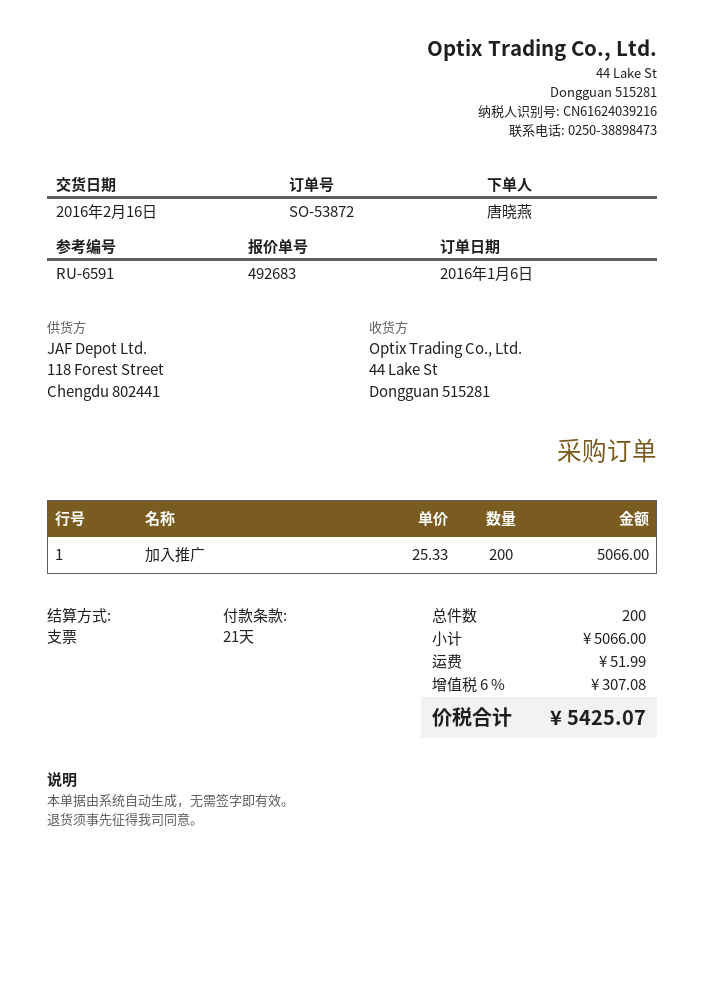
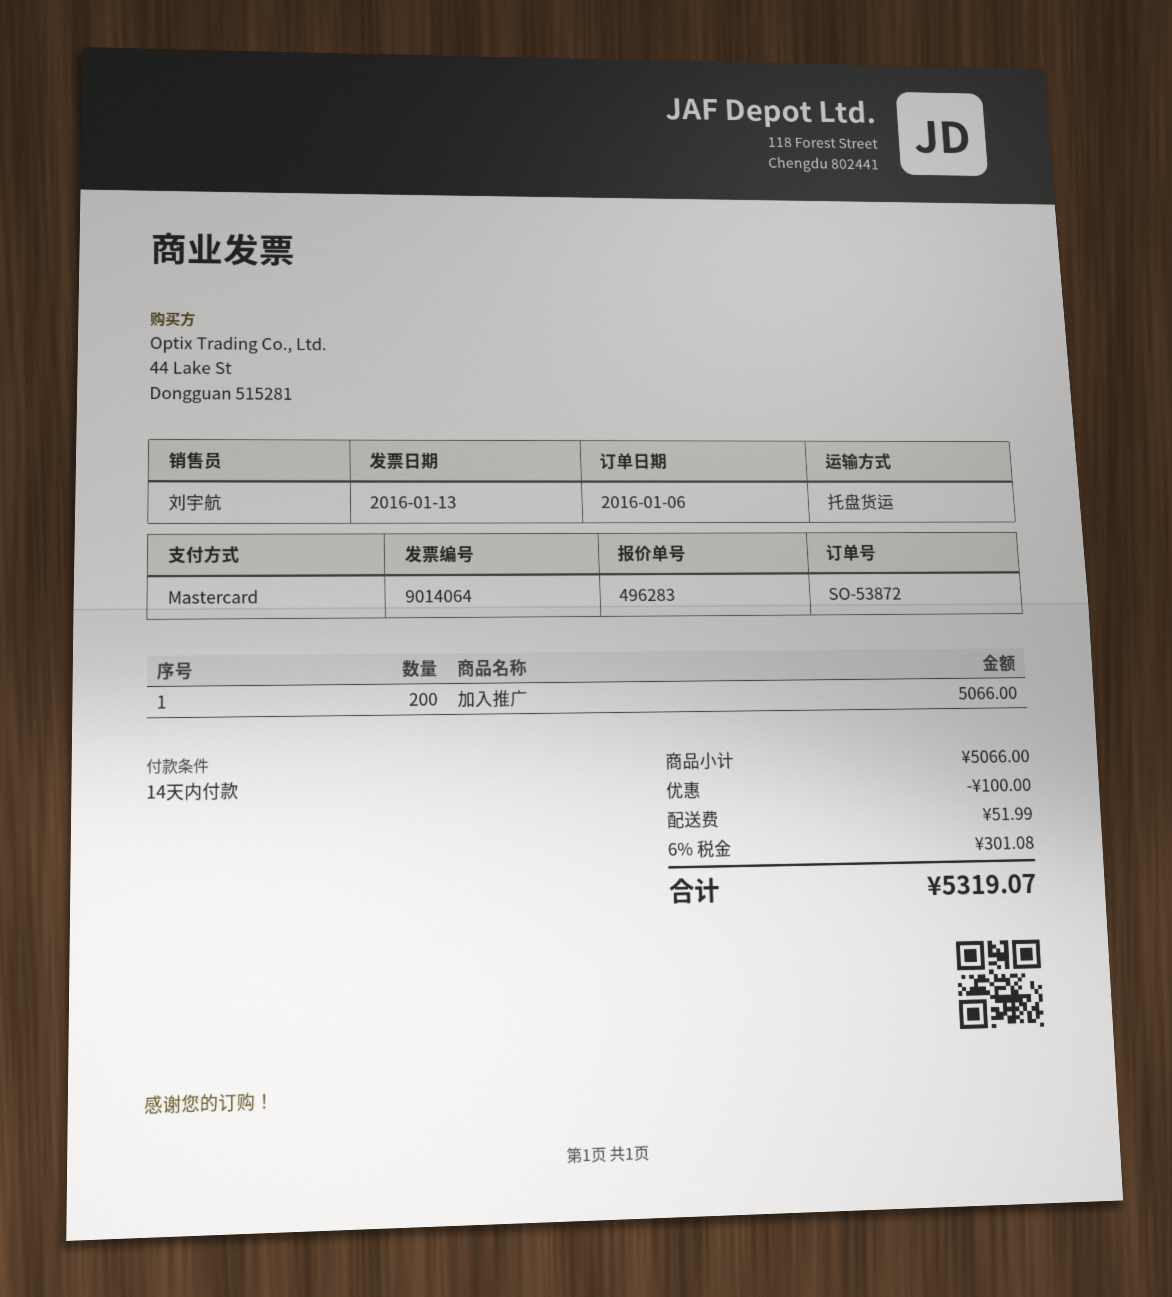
quote number: 492683 -> 496283
payment terms: 21 days -> 14 days
payment method: cheque -> Mastercard
discount: none -> 100.00
tax: 6% = 307.08 -> 6% = 301.08
total: 5425.07 -> 5319.07

